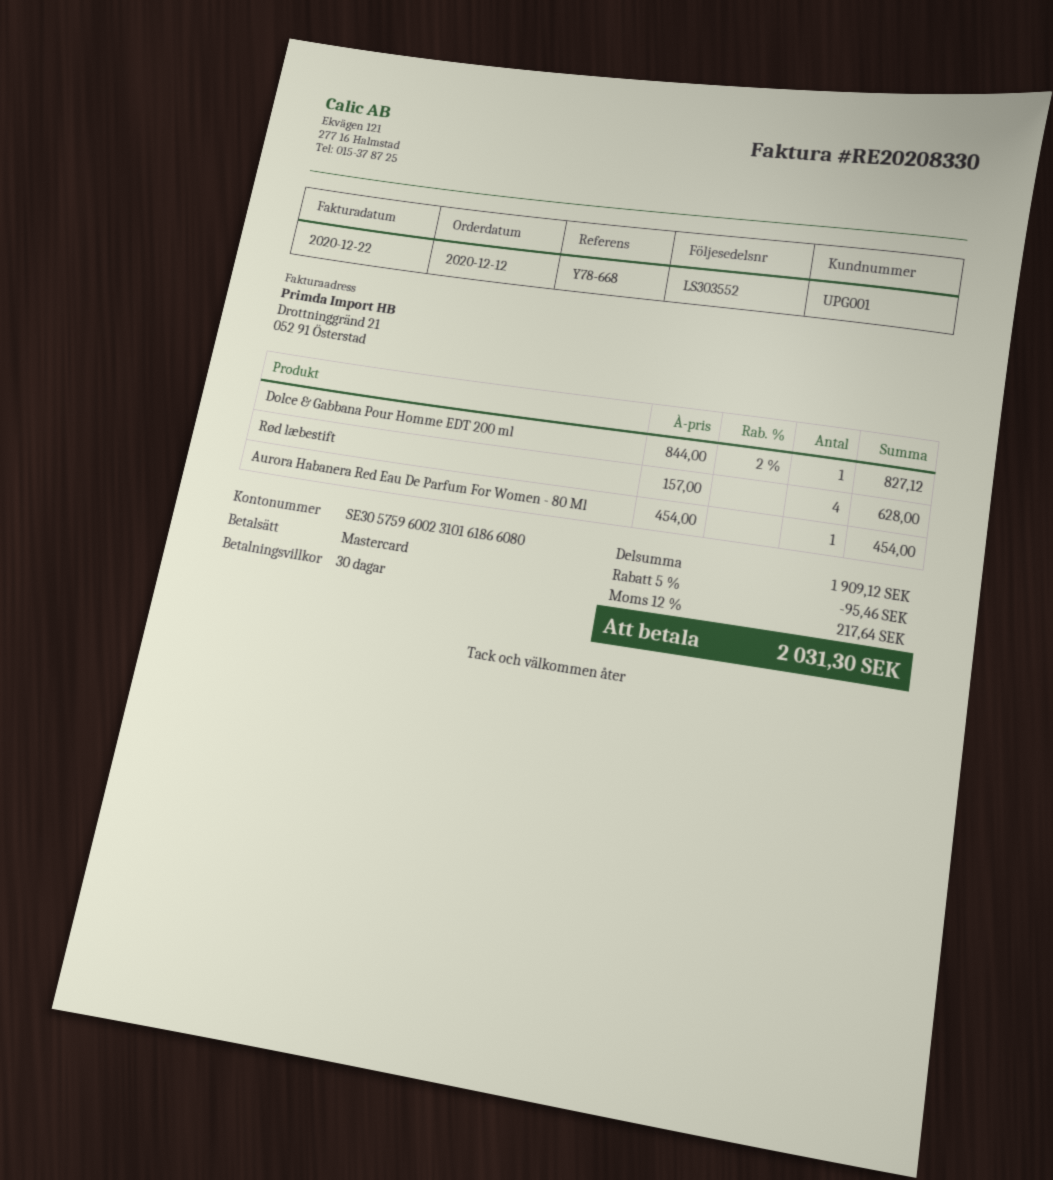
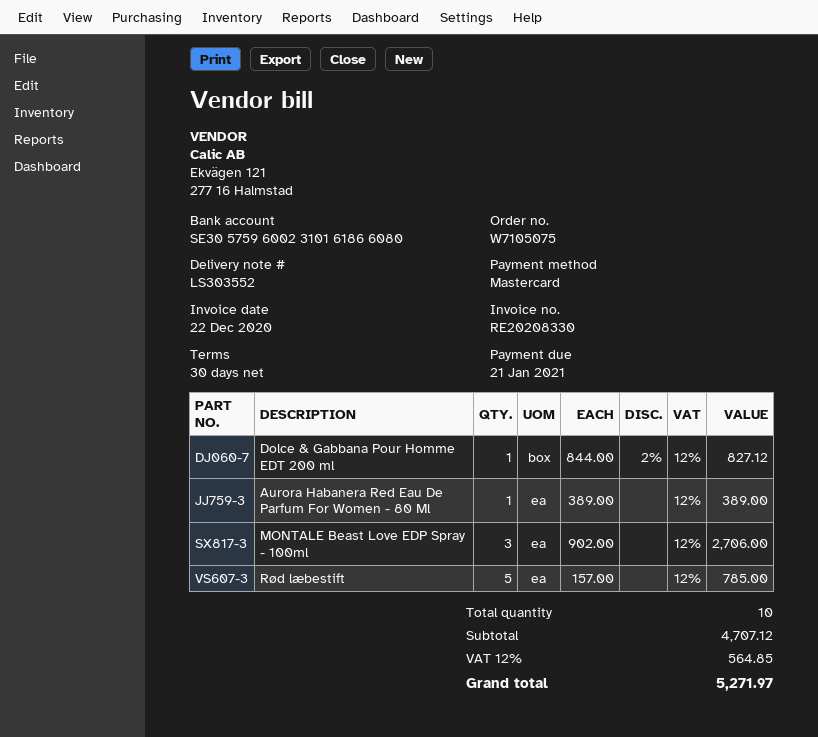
Rød læbestift: 4 x 157.00 = 628.00 -> 5 x 157.00 = 785.00
Aurora Habanera Red Eau De Parfum For Women - 80 Ml: 1 x 454.00 = 454.00 -> 1 x 389.00 = 389.00
MONTALE Beast Love EDP Spray - 100ml: none -> 3 x 902.00 = 2706.00
subtotal: 1909.12 -> 4707.12
discount: 5% = 95.46 -> none
tax: 12% = 217.64 -> 12% = 564.85
total: 2031.30 -> 5271.97

